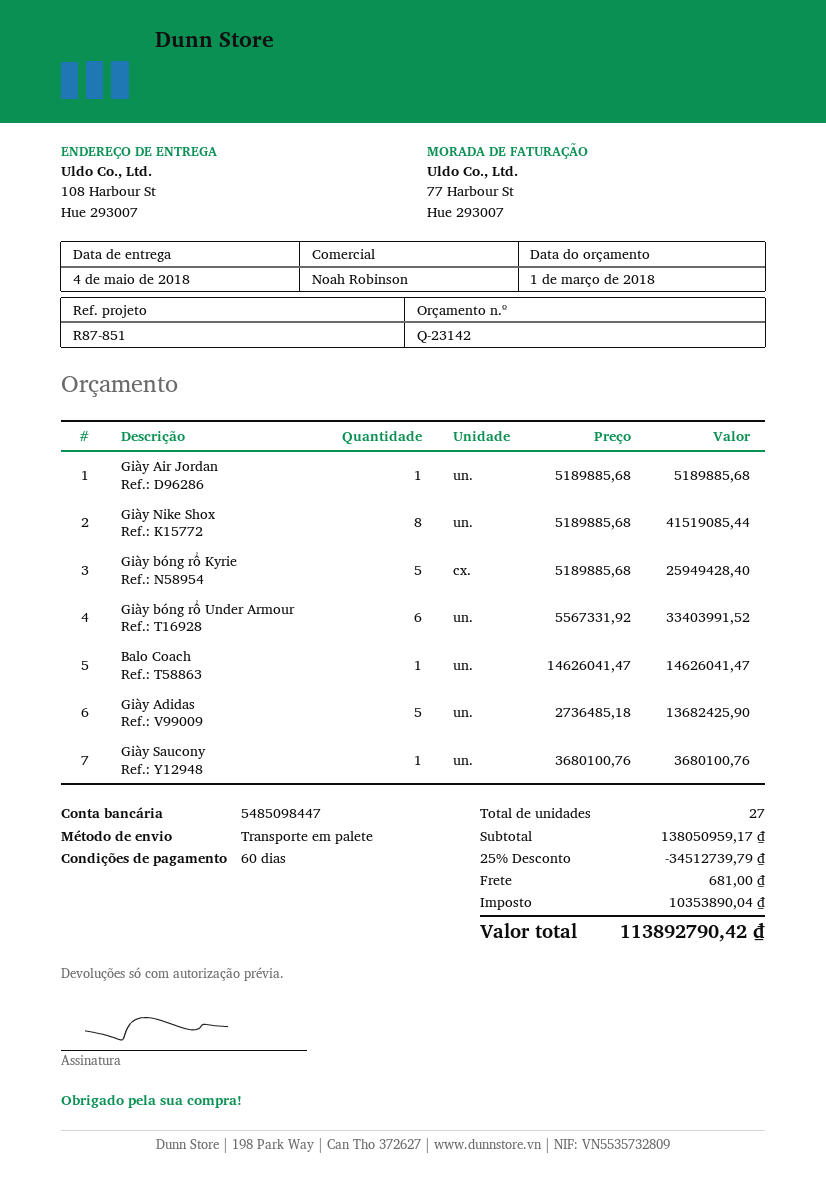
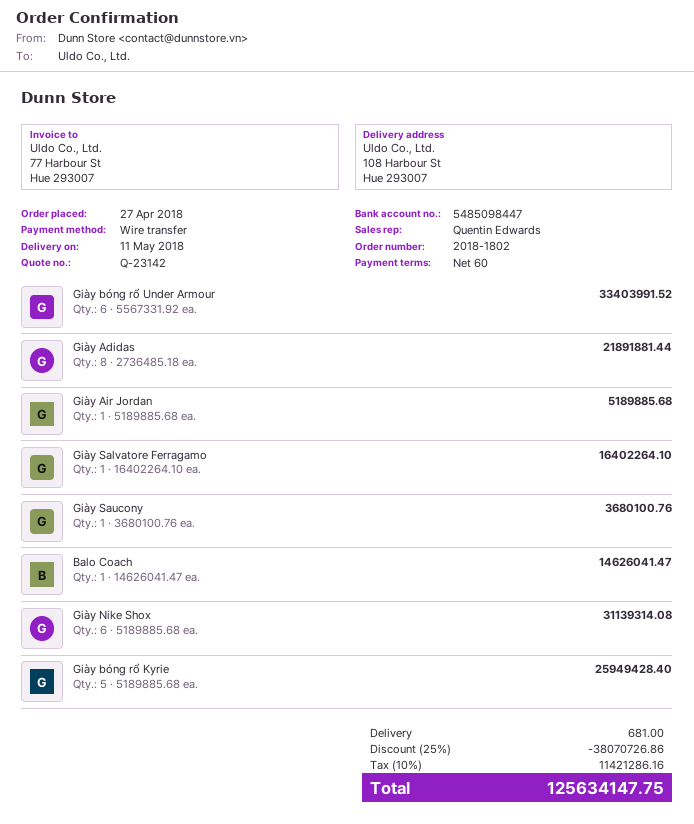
delivery date: 2018-05-04 -> 2018-05-11
sales rep: Noah Robinson -> Quentin Edwards
Giày Nike Shox: 8 x 5189885.68 = 41519085.44 -> 6 x 5189885.68 = 31139314.08
Giày Adidas: 5 x 2736485.18 = 13682425.90 -> 8 x 2736485.18 = 21891881.44
Giày Salvatore Ferragamo: none -> 1 x 16402264.10 = 16402264.10
discount: 25% = 34512739.79 -> 25% = 38070726.86
tax: 10353890.04 -> 11421286.16
total: 113892790.42 -> 125634147.75

